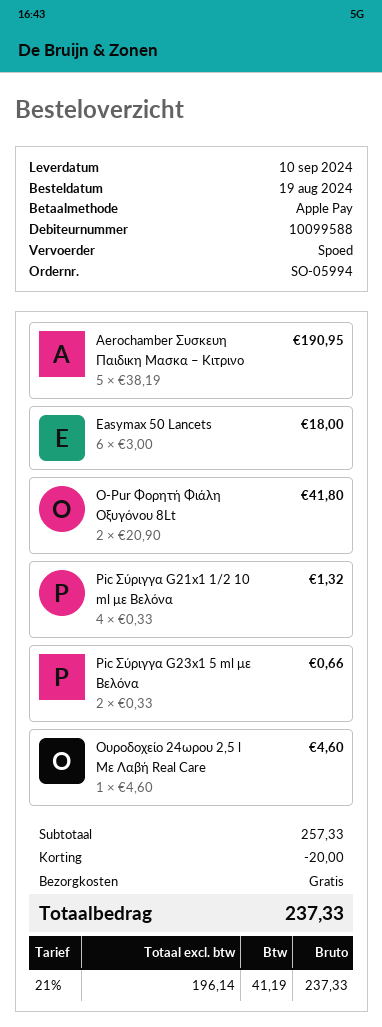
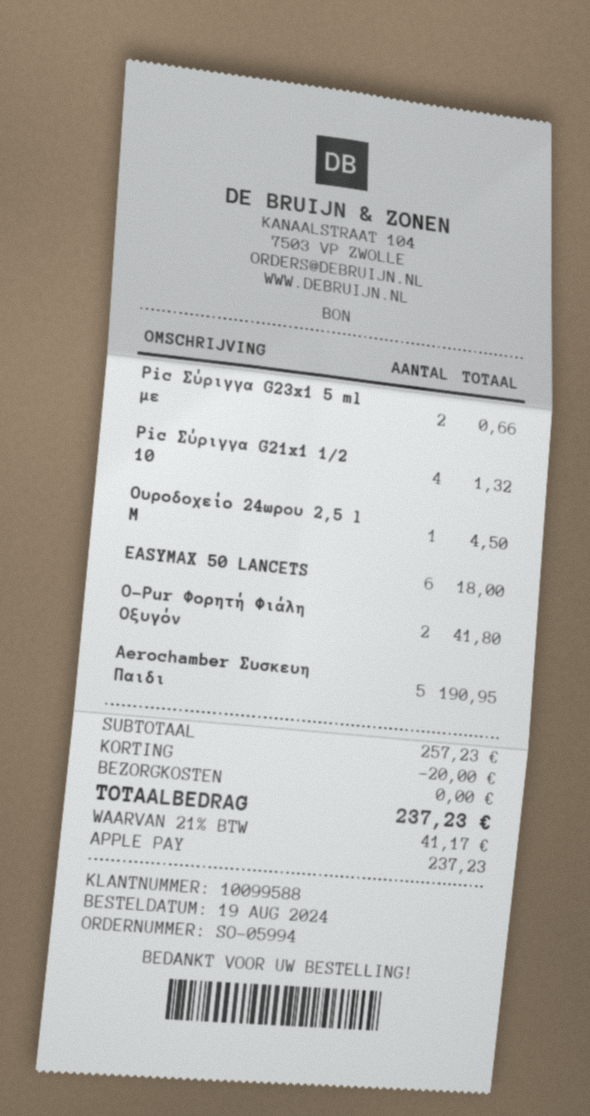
Ουροδοχείο 24ωρου 2,5 l Με Λαβή Real Care: 1 for 4.60 -> 1 for 4.50
subtotal: 257.33 -> 257.23
tax: 21% = 41.19 -> 21% = 41.17
total: 237.33 -> 237.23

